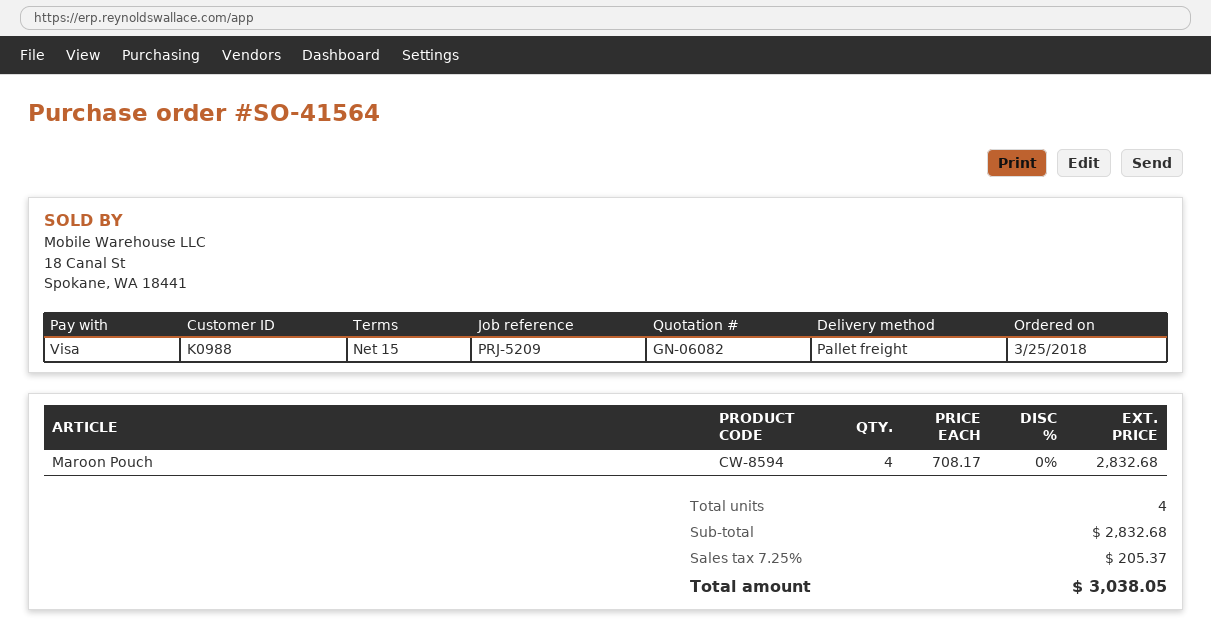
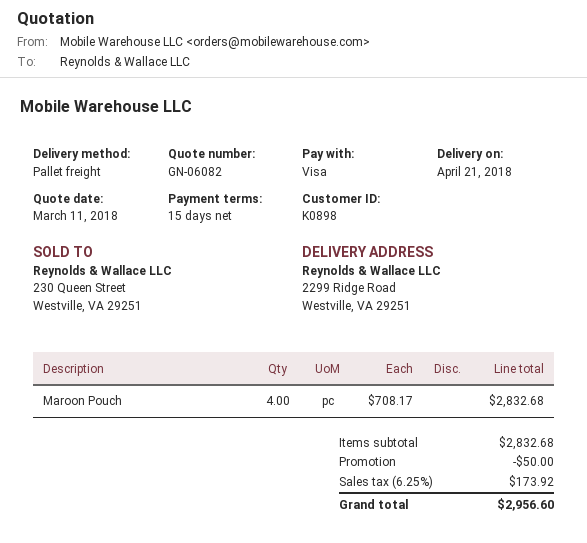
customer number: K0988 -> K0898
discount: none -> 50.00
tax: 7.25% = 205.37 -> 6.25% = 173.92
total: 3038.05 -> 2956.60

